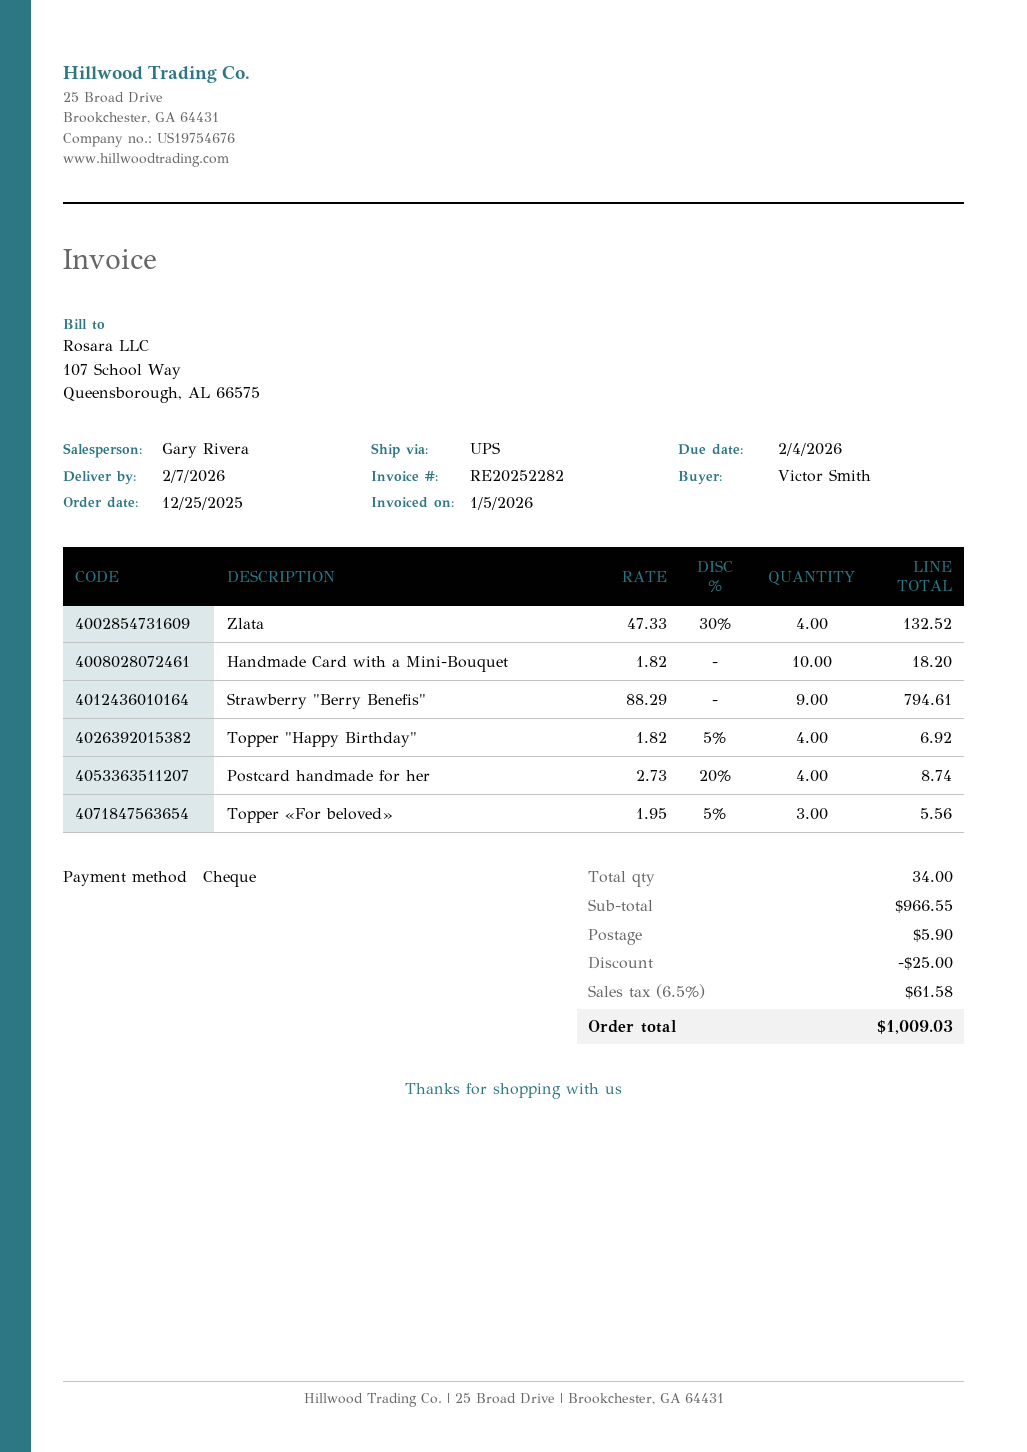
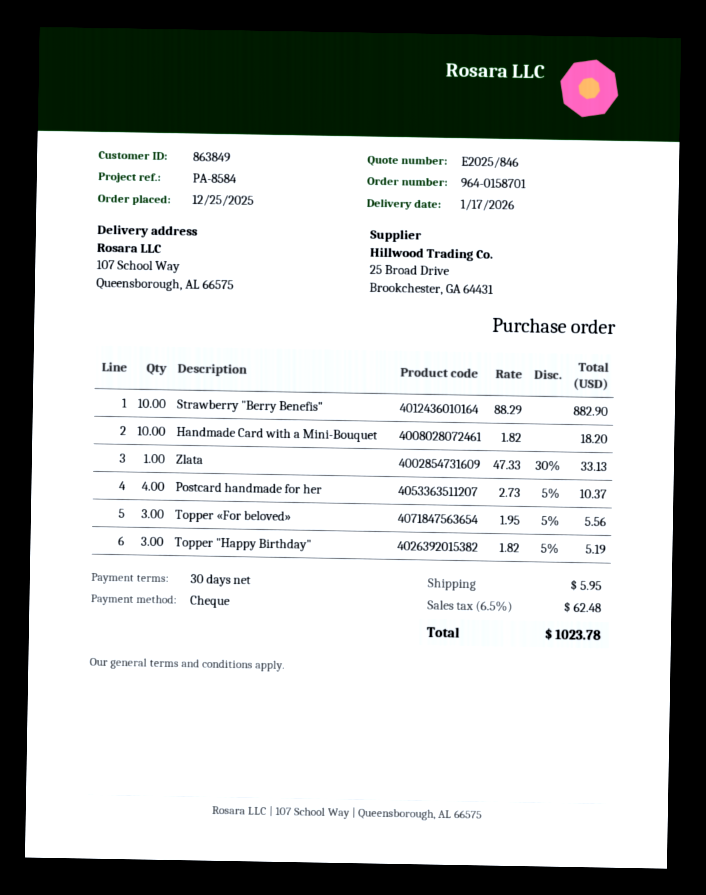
delivery date: 2026-02-07 -> 2026-01-17
Zlata: 4 x 47.33 - 30% = 132.52 -> 1 x 47.33 - 30% = 33.13
Strawberry "Berry Benefis": 9 x 88.29 = 794.61 -> 10 x 88.29 = 882.90
Topper "Happy Birthday": 4 x 1.82 - 5% = 6.92 -> 3 x 1.82 - 5% = 5.19
Postcard handmade for her: 4 x 2.73 - 20% = 8.74 -> 4 x 2.73 - 5% = 10.37
discount: 25.00 -> none
shipping: 5.90 -> 5.95
tax: 6.5% = 61.58 -> 6.5% = 62.48
total: 1009.03 -> 1023.78

